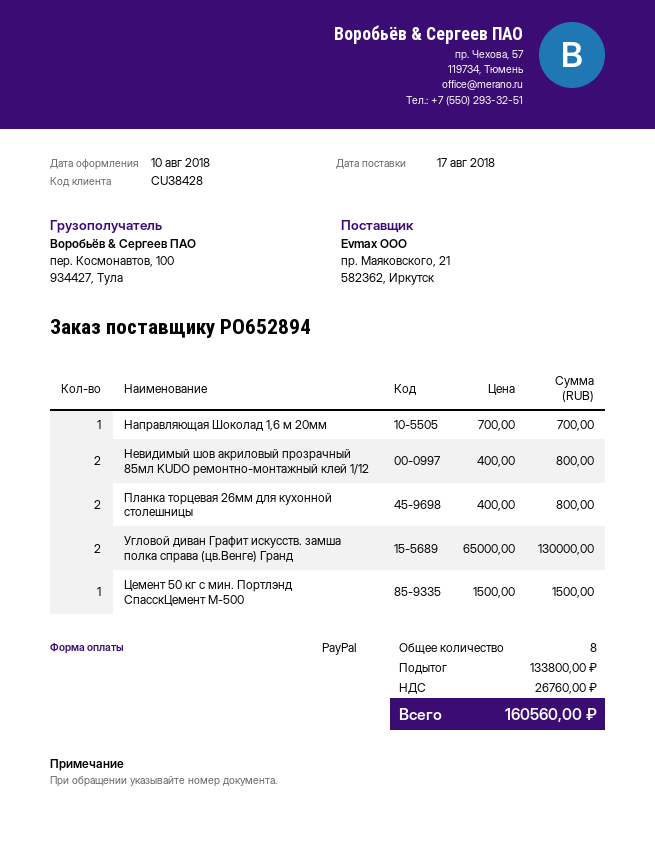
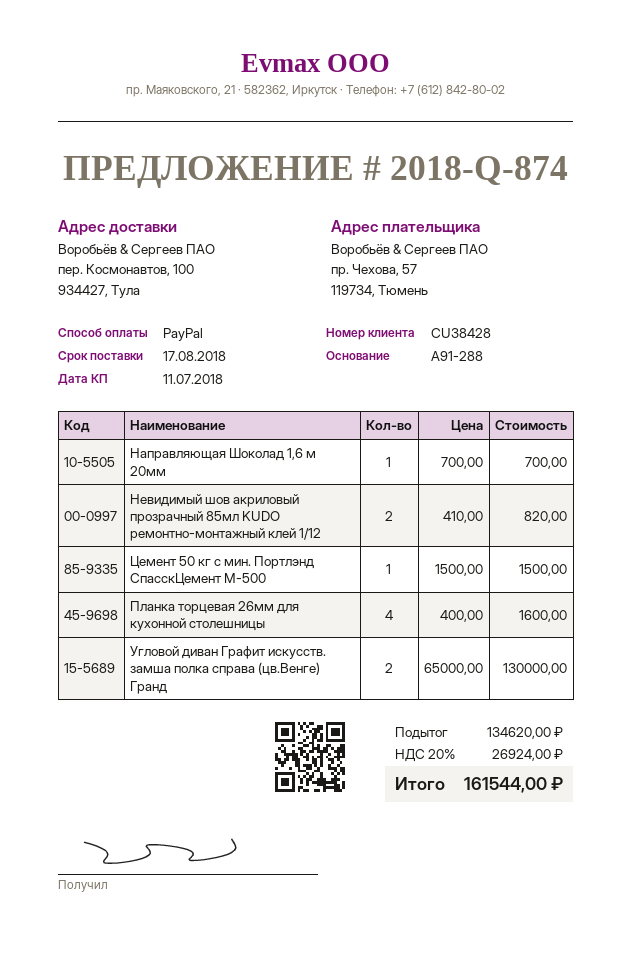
Невидимый шов акриловый прозрачный 85мл KUDO ремонтно-монтажный клей 1/12: 2 x 400.00 = 800.00 -> 2 x 410.00 = 820.00
Планка торцевая 26мм для кухонной столешницы: 2 x 400.00 = 800.00 -> 4 x 400.00 = 1600.00
subtotal: 133800.00 -> 134620.00
tax: 26760.00 -> 26924.00
total: 160560.00 -> 161544.00

